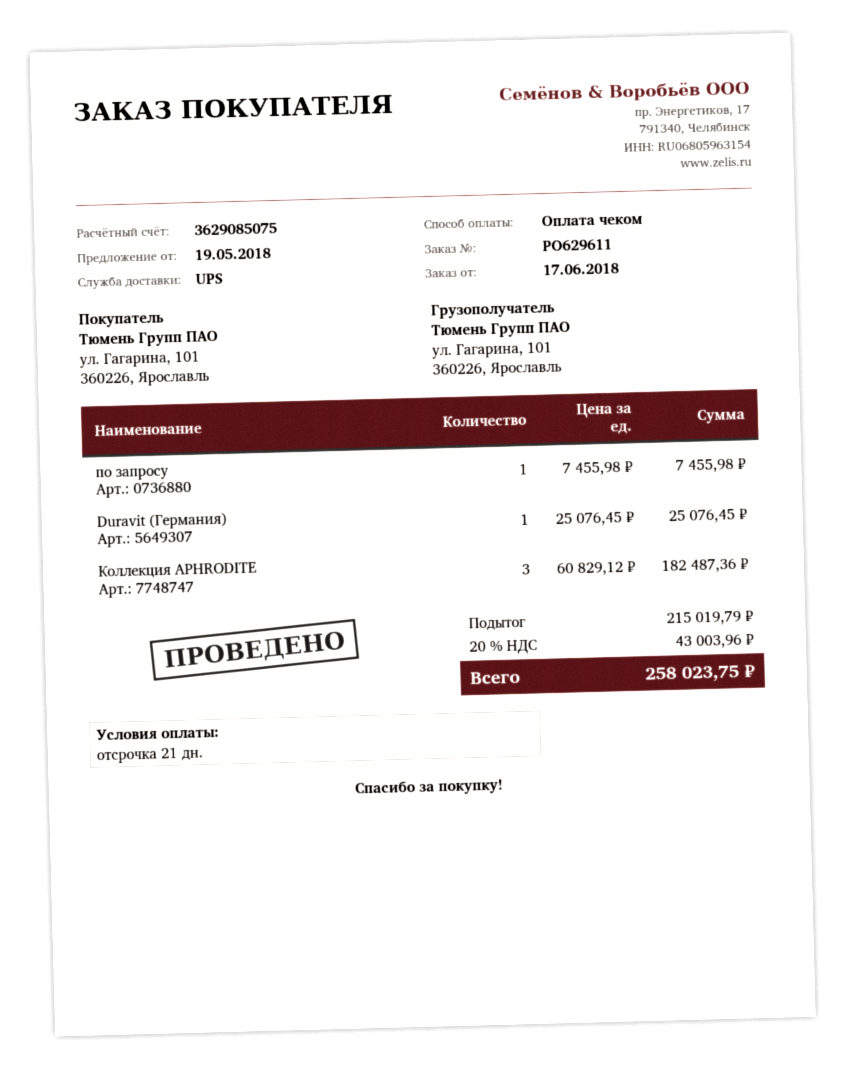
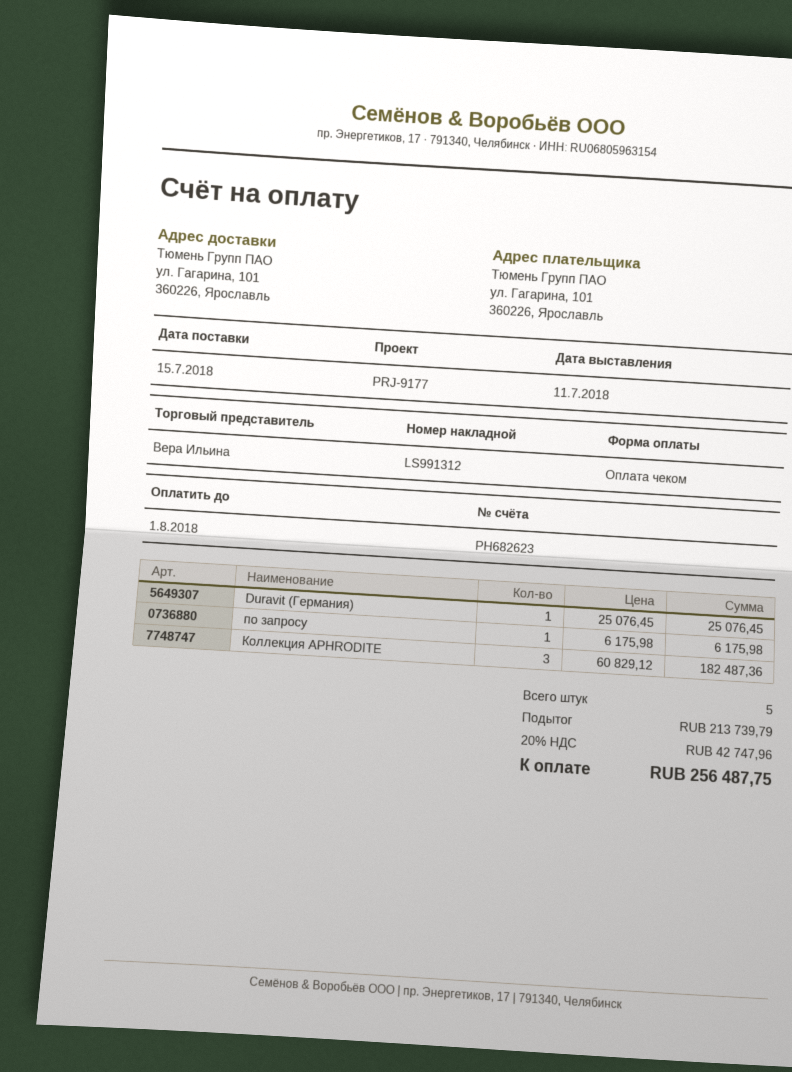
по запросу: 1 x 7455.98 = 7455.98 -> 1 x 6175.98 = 6175.98
subtotal: 215019.79 -> 213739.79
tax: 20% = 43003.96 -> 20% = 42747.96
total: 258023.75 -> 256487.75

